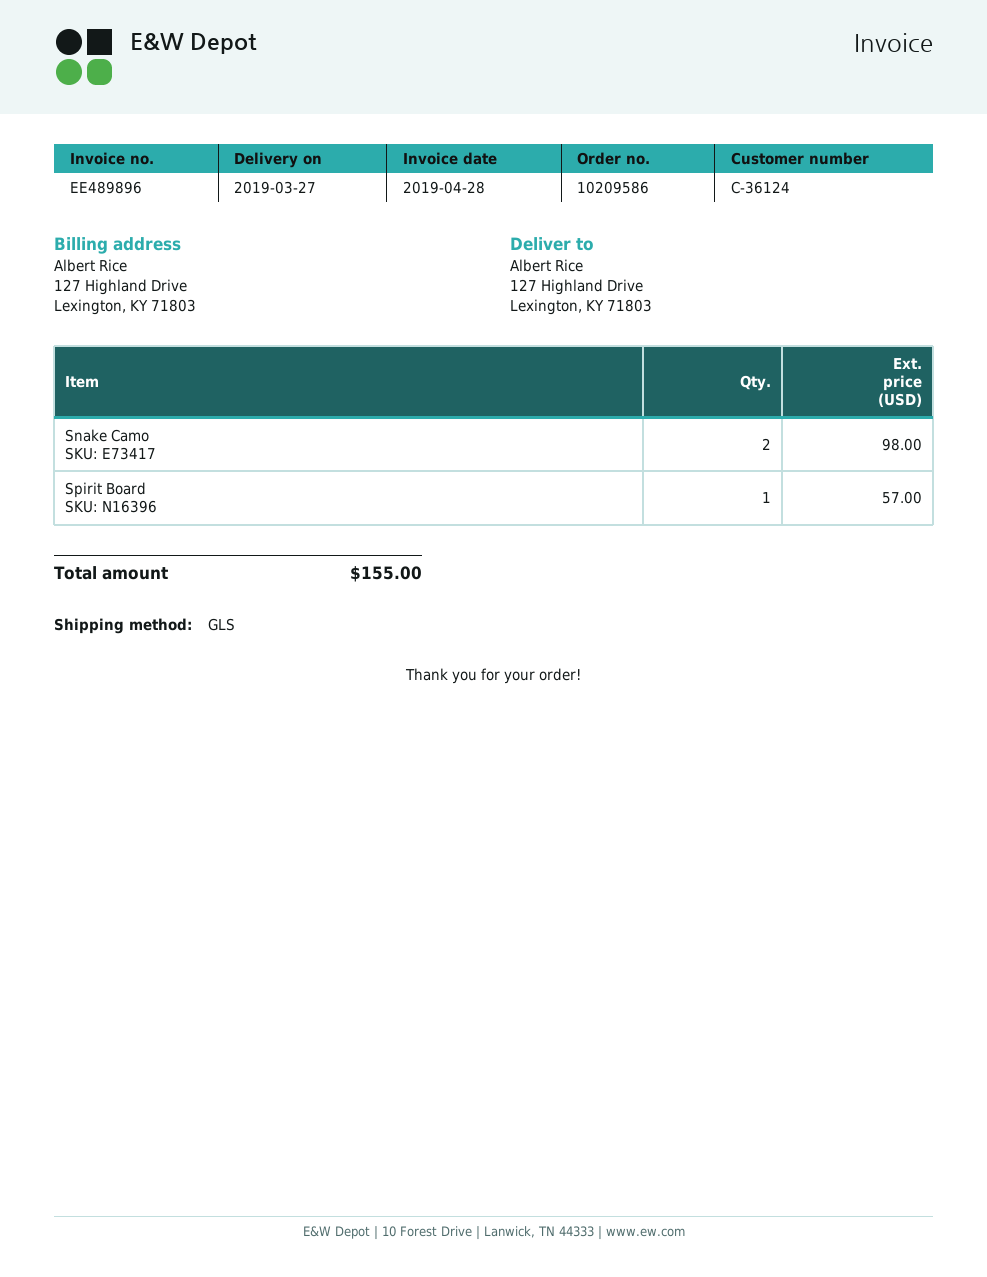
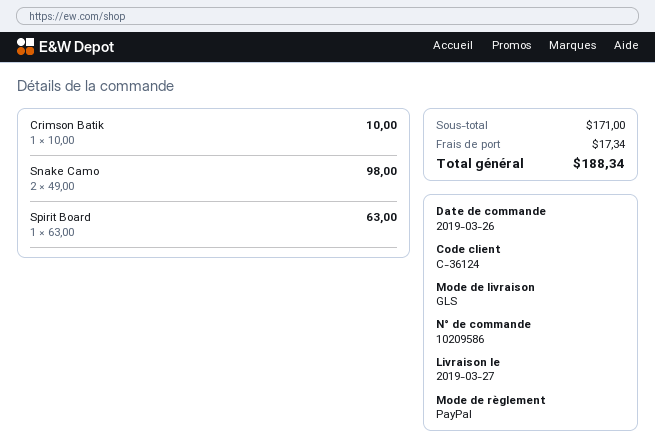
Spirit Board: 1 for 57.00 -> 1 for 63.00
Crimson Batik: none -> 1 for 10.00
shipping: none -> 17.34
total: 155.00 -> 188.34

